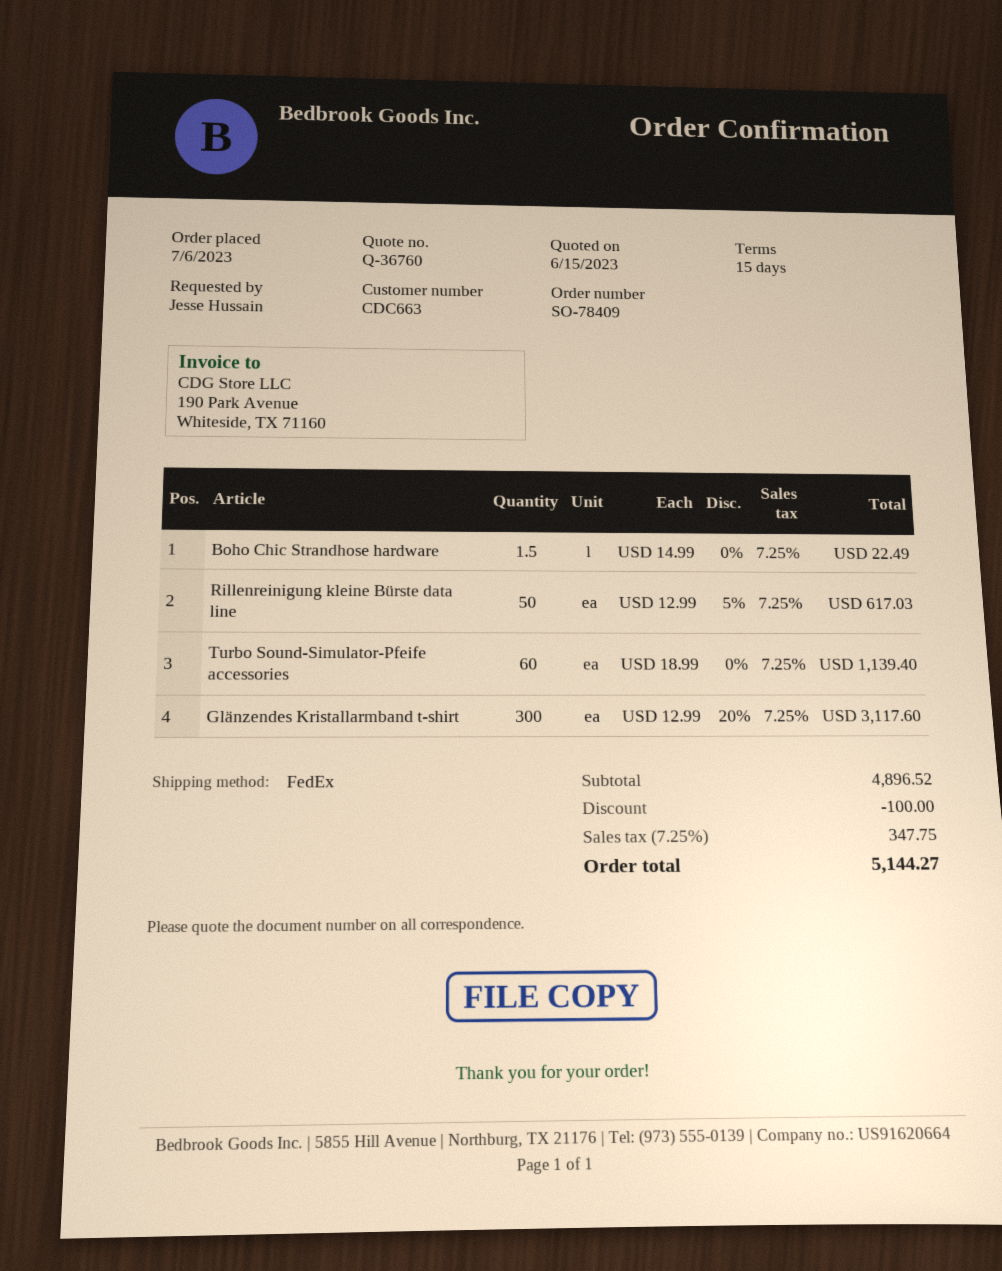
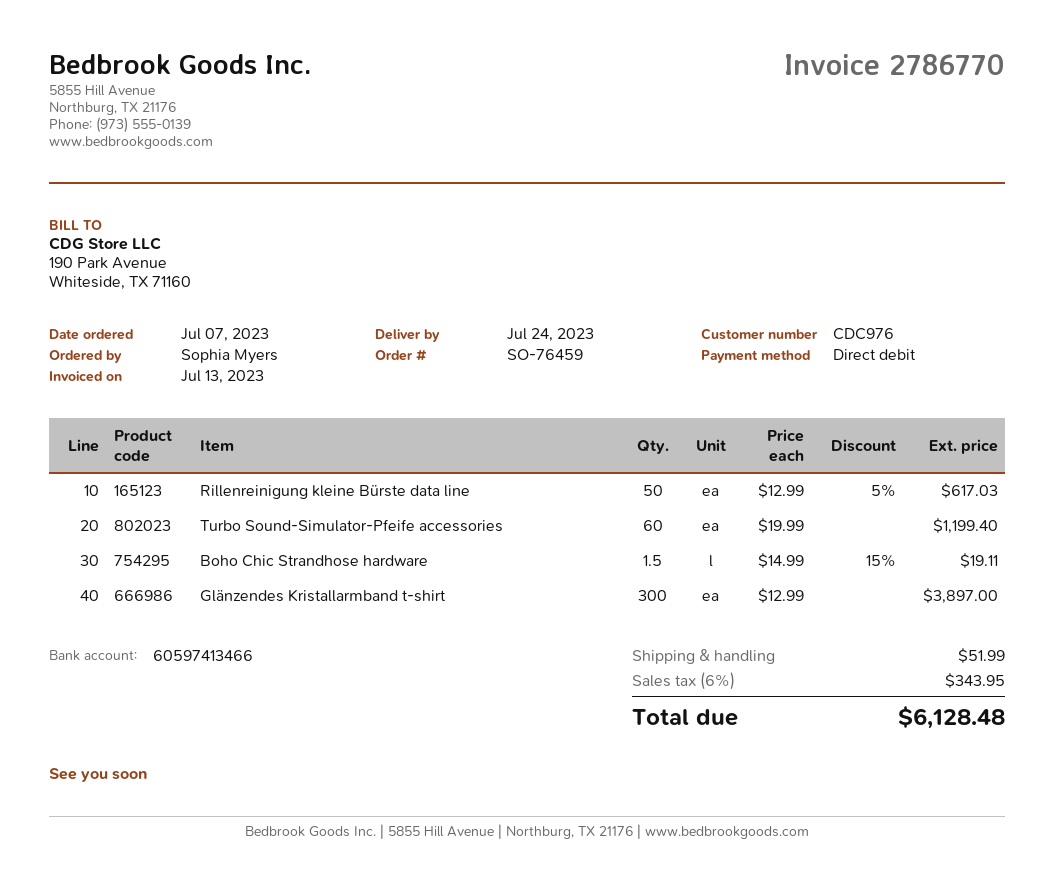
order number: SO-78409 -> SO-76459
order date: 2023-07-06 -> 2023-07-07
customer number: CDC663 -> CDC976
ordered by: Jesse Hussain -> Sophia Myers
Boho Chic Strandhose hardware: 1.5 x 14.99 = 22.49 -> 1.5 x 14.99 - 15% = 19.11
Turbo Sound-Simulator-Pfeife accessories: 60 x 18.99 = 1139.40 -> 60 x 19.99 = 1199.40
Glänzendes Kristallarmband t-shirt: 300 x 12.99 - 20% = 3117.60 -> 300 x 12.99 = 3897.00
discount: 100.00 -> none
shipping: none -> 51.99
tax: 7.25% = 347.75 -> 6% = 343.95
total: 5144.27 -> 6128.48

